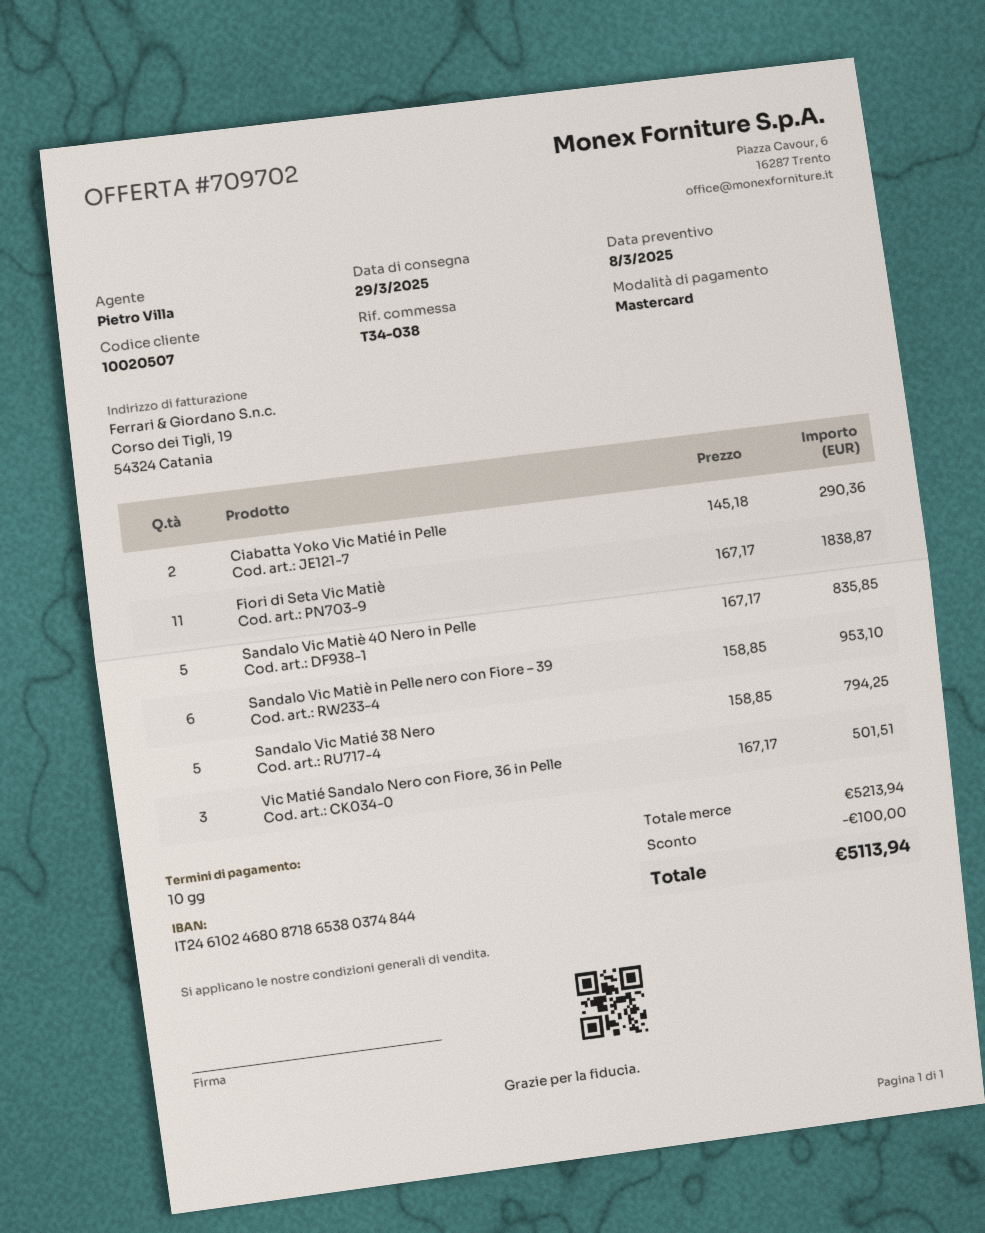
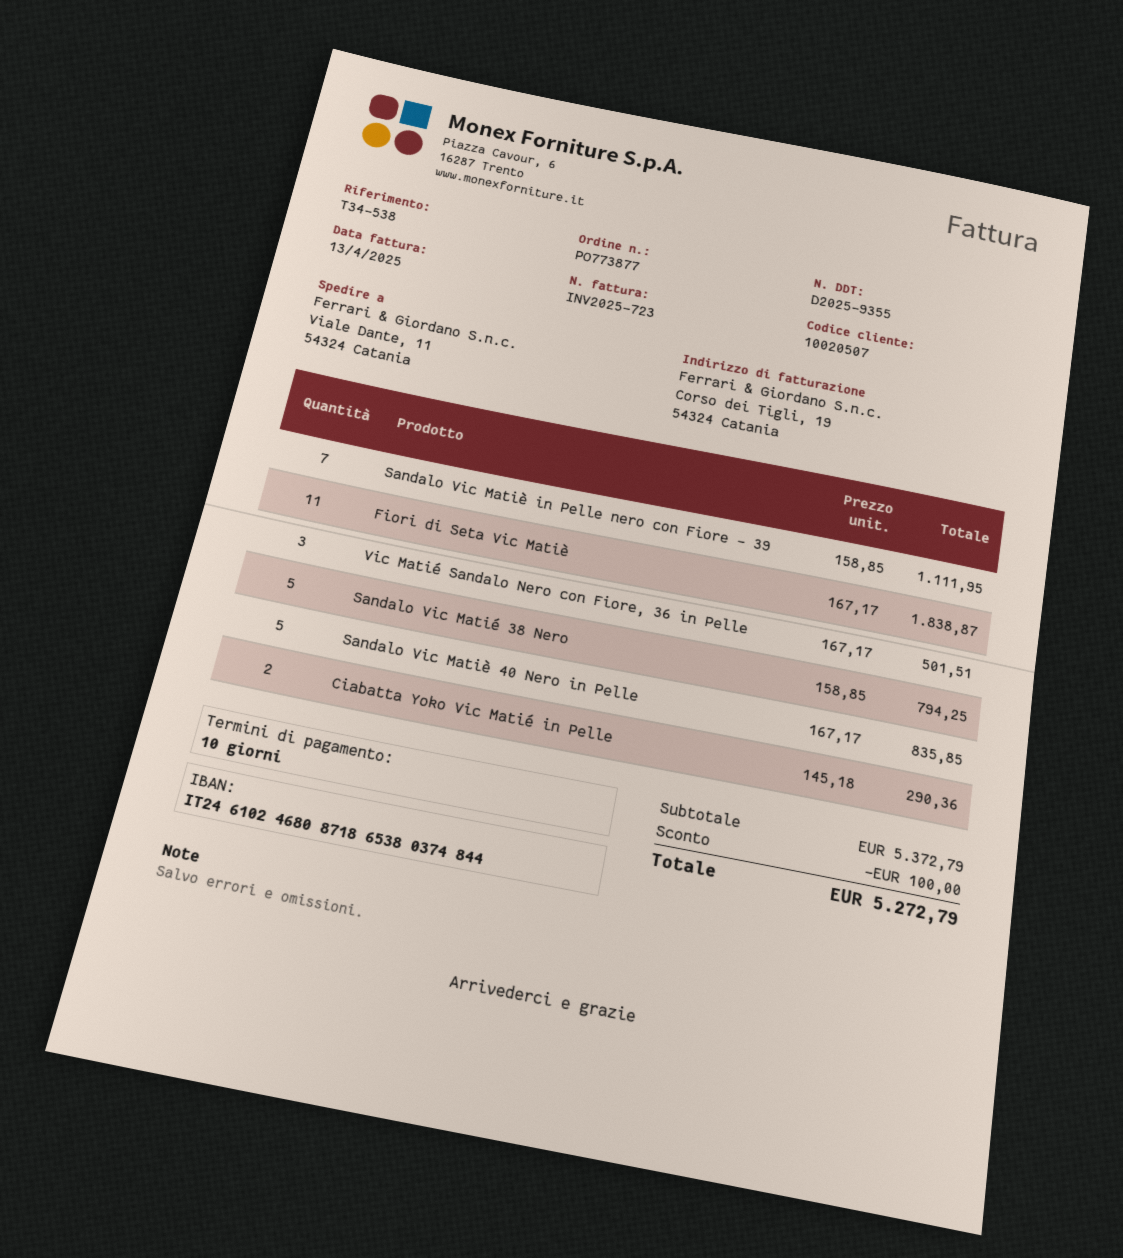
reference: T34-038 -> T34-538
Sandalo Vic Matiè in Pelle nero con Fiore – 39: 6 x 158.85 = 953.10 -> 7 x 158.85 = 1111.95
subtotal: 5213.94 -> 5372.79
total: 5113.94 -> 5272.79

